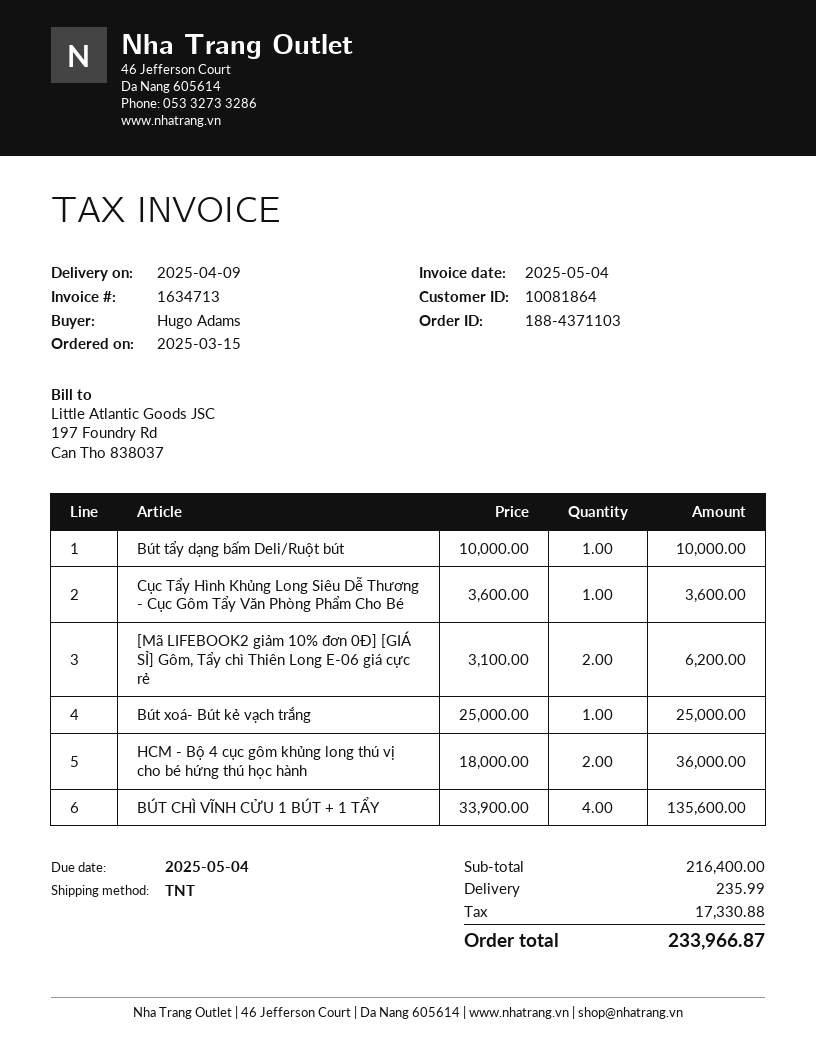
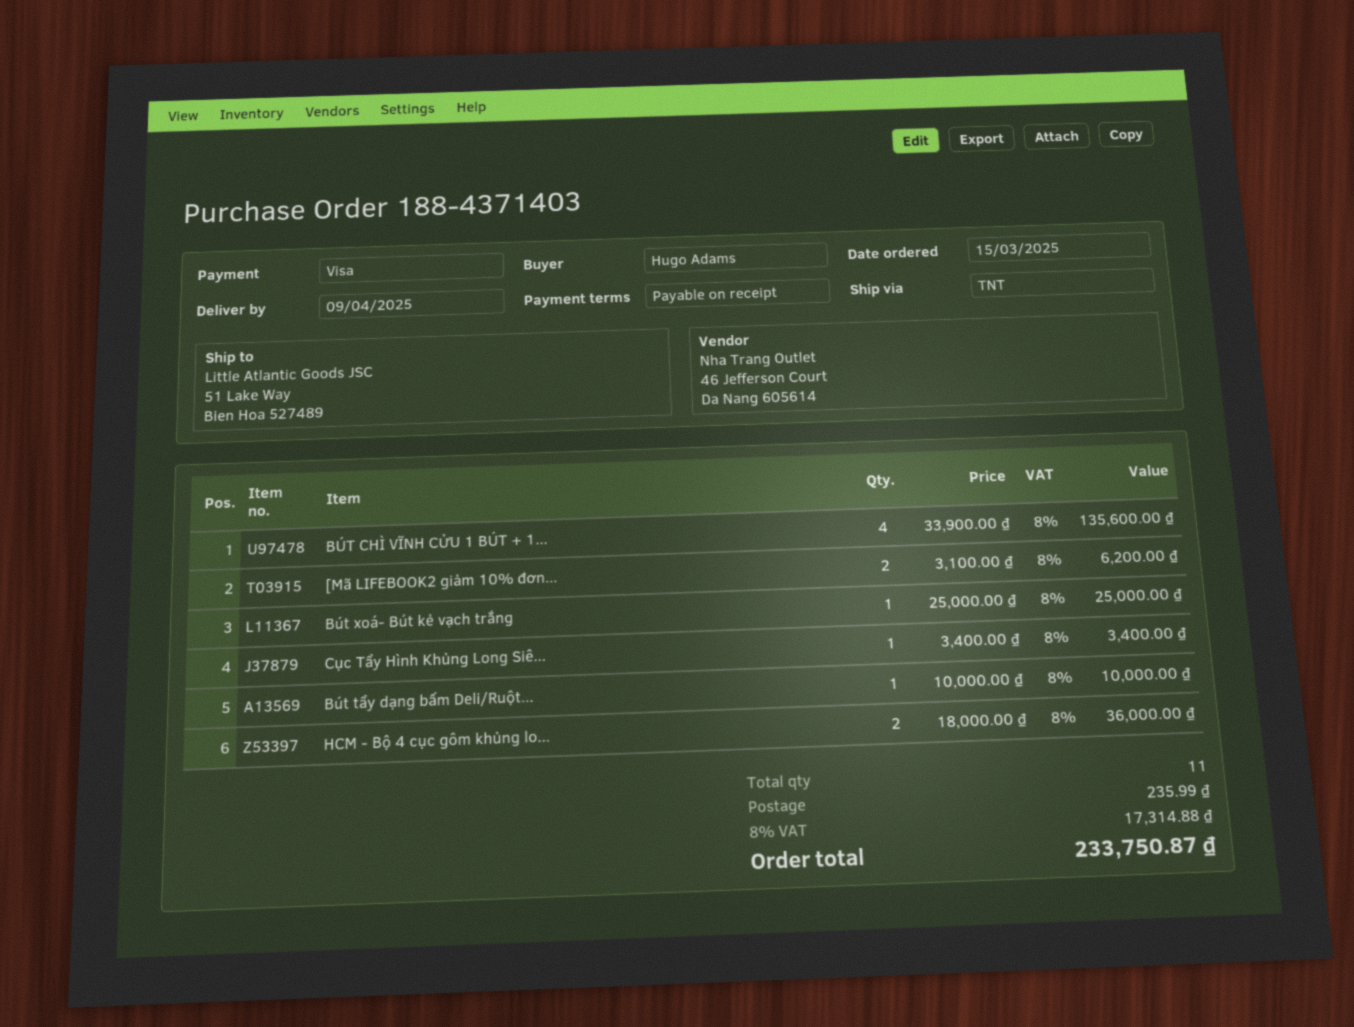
order number: 188-4371103 -> 188-4371403
Cục Tẩy Hình Khủng Long Siêu Dễ Thương - Cục Gôm Tẩy Văn Phòng Phẩm Cho Bé: 1 x 3600.00 = 3600.00 -> 1 x 3400.00 = 3400.00
tax: 17330.88 -> 17314.88
total: 233966.87 -> 233750.87

